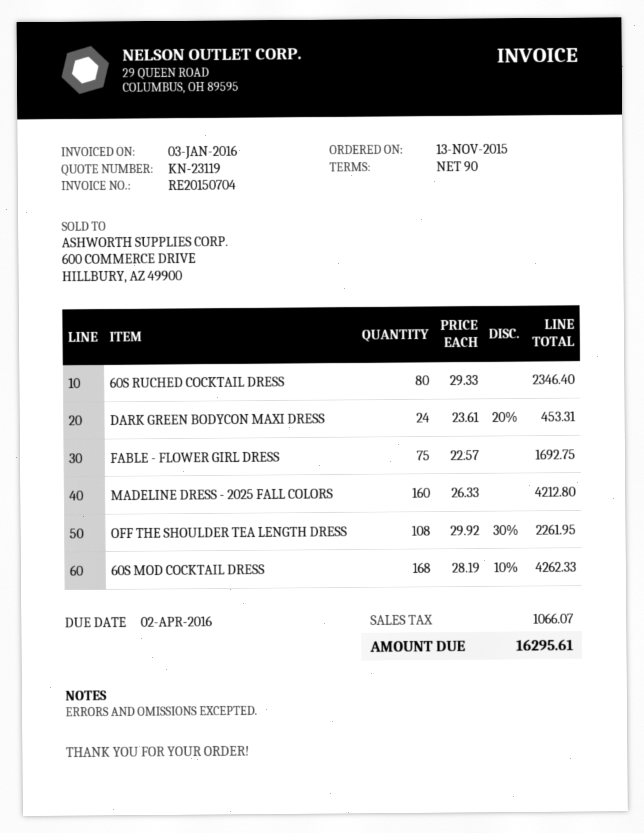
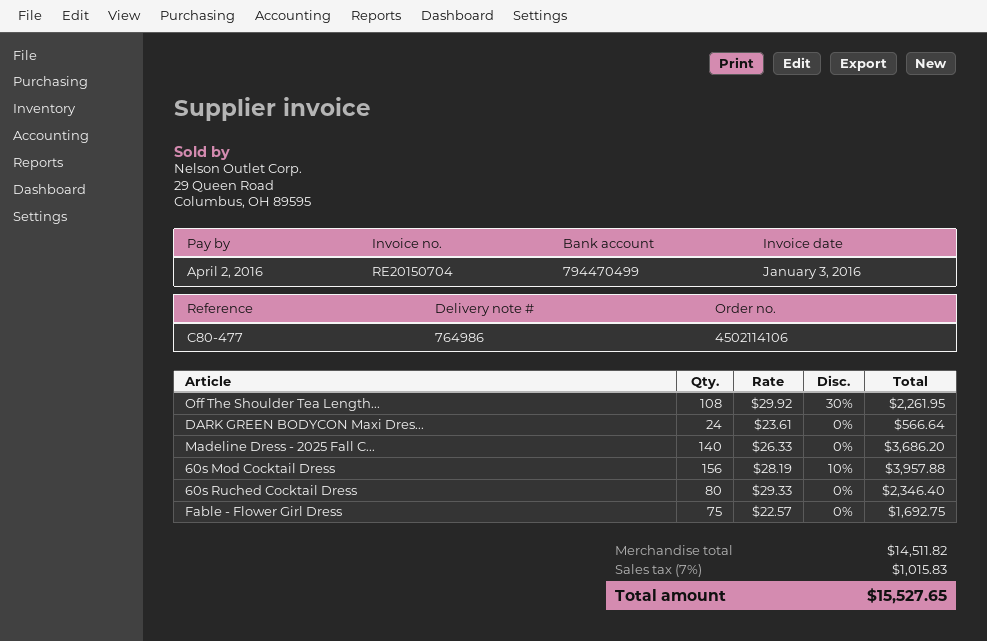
DARK GREEN BODYCON MAXI DRESS: 24 x 23.61 - 20% = 453.31 -> 24 x 23.61 = 566.64
MADELINE DRESS - 2025 FALL COLORS: 160 x 26.33 = 4212.80 -> 140 x 26.33 = 3686.20
60S MOD COCKTAIL DRESS: 168 x 28.19 - 10% = 4262.33 -> 156 x 28.19 - 10% = 3957.88
tax: 1066.07 -> 1015.83
total: 16295.61 -> 15527.65

